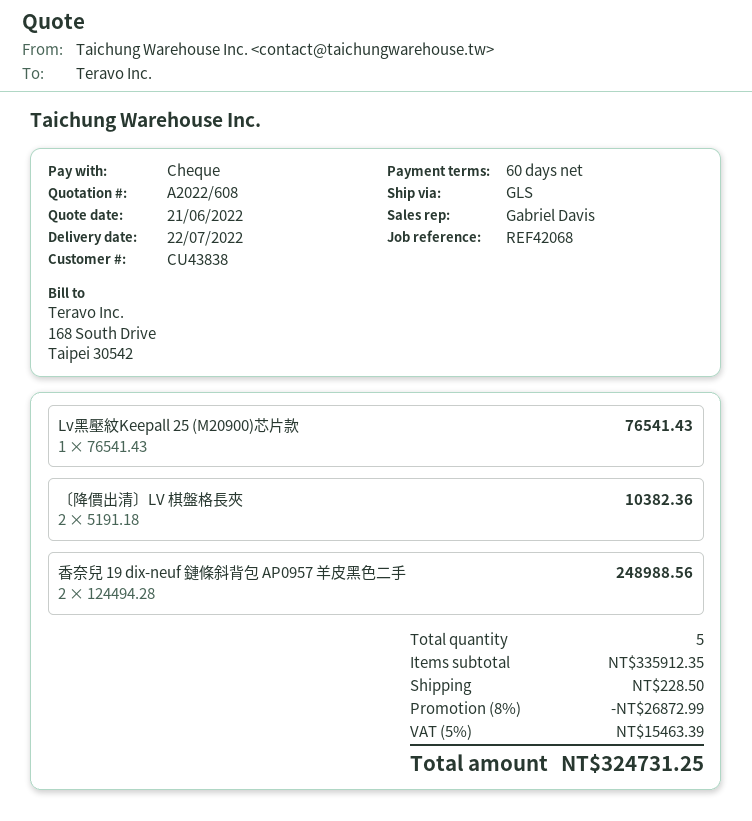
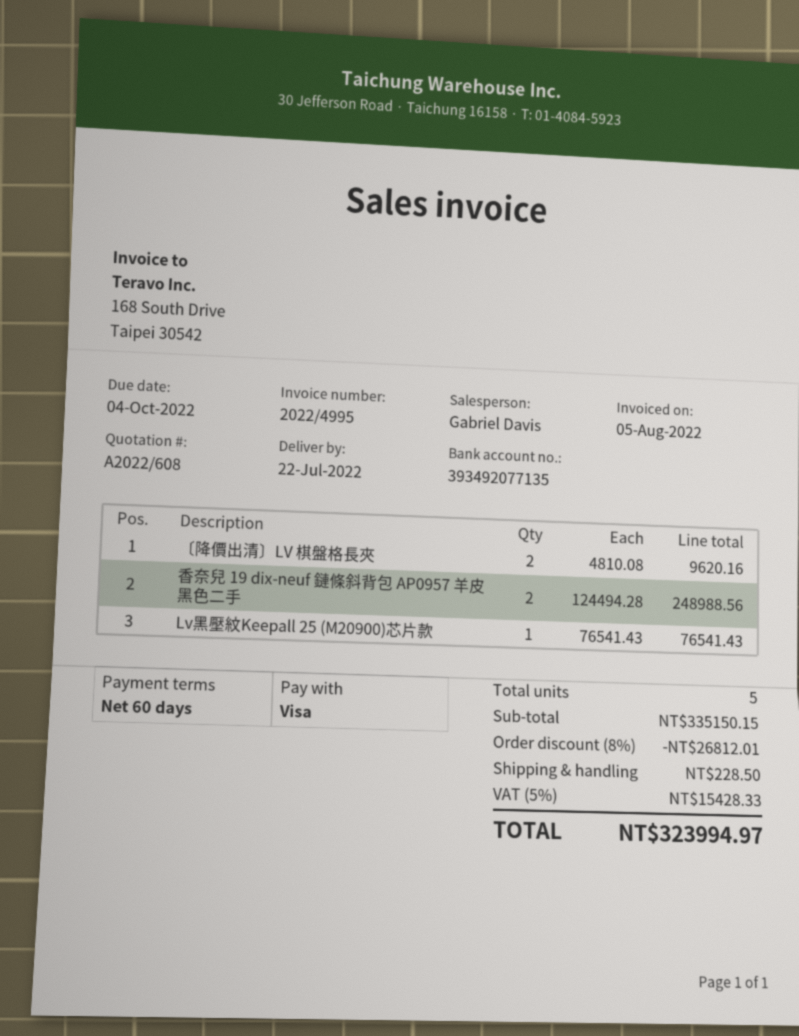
payment method: cheque -> Visa
〔降價出清〕LV 棋盤格長夾: 2 x 5191.18 = 10382.36 -> 2 x 4810.08 = 9620.16
subtotal: 335912.35 -> 335150.15
discount: 8% = 26872.99 -> 8% = 26812.01
tax: 5% = 15463.39 -> 5% = 15428.33
total: 324731.25 -> 323994.97

